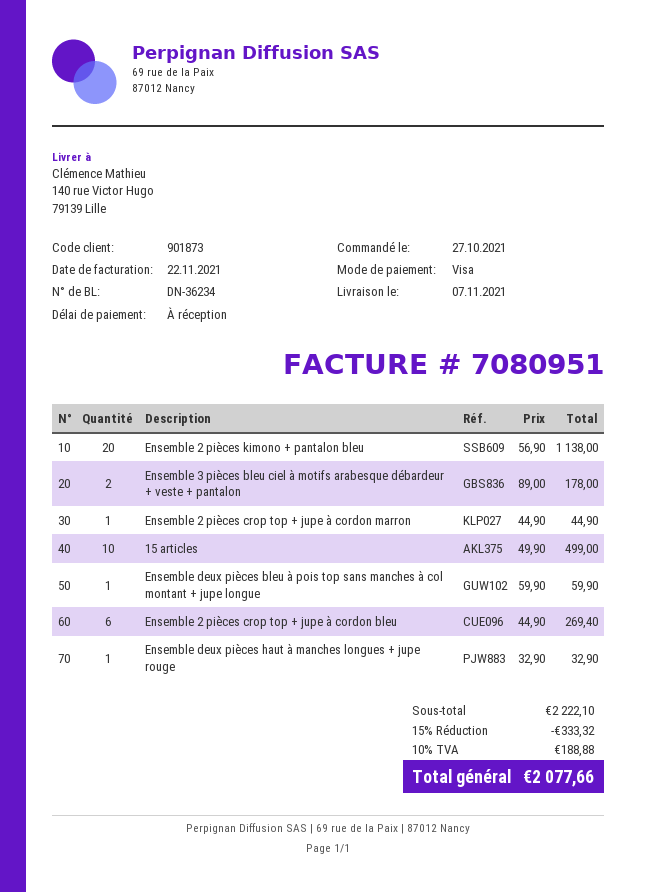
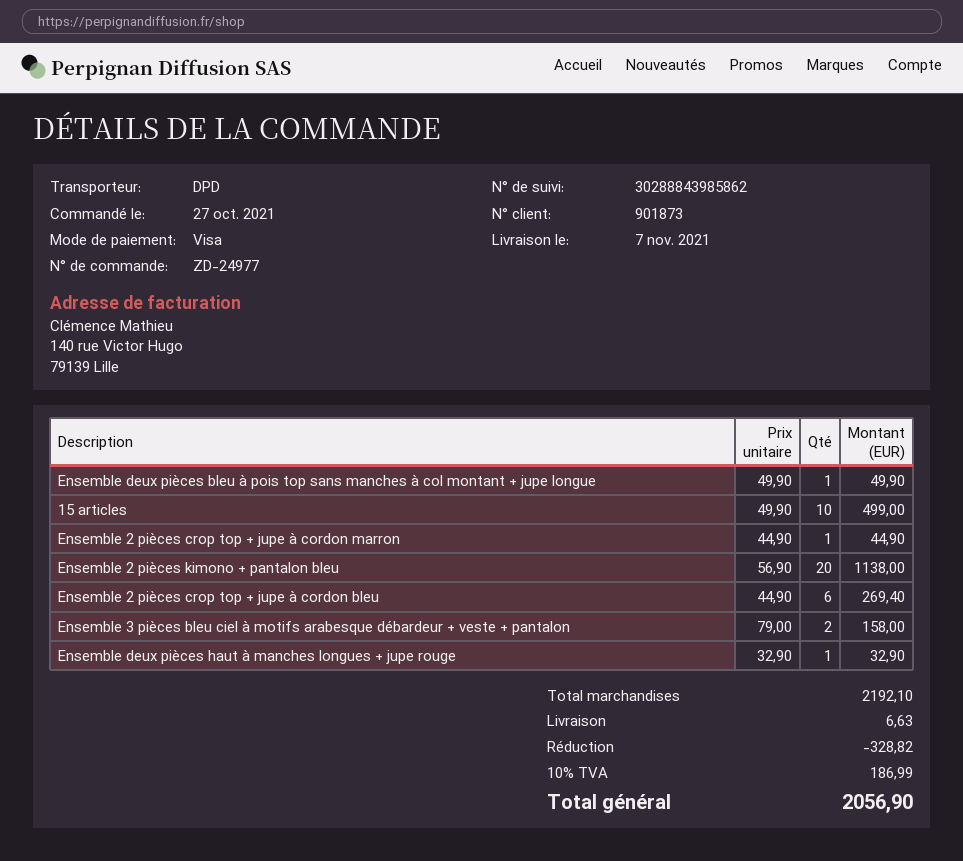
Ensemble 3 pièces bleu ciel à motifs arabesque débardeur + veste + pantalon: 2 x 89.00 = 178.00 -> 2 x 79.00 = 158.00
Ensemble deux pièces bleu à pois top sans manches à col montant + jupe longue: 1 x 59.90 = 59.90 -> 1 x 49.90 = 49.90
subtotal: 2222.10 -> 2192.10
discount: 333.32 -> 328.82
shipping: none -> 6.63
tax: 10% = 188.88 -> 10% = 186.99
total: 2077.66 -> 2056.90

